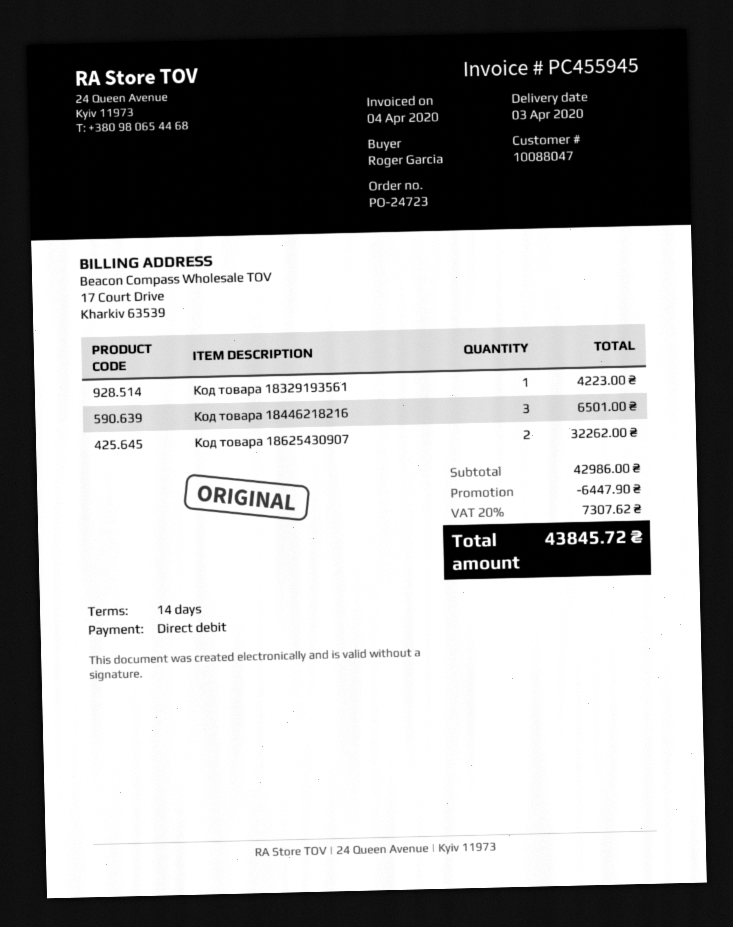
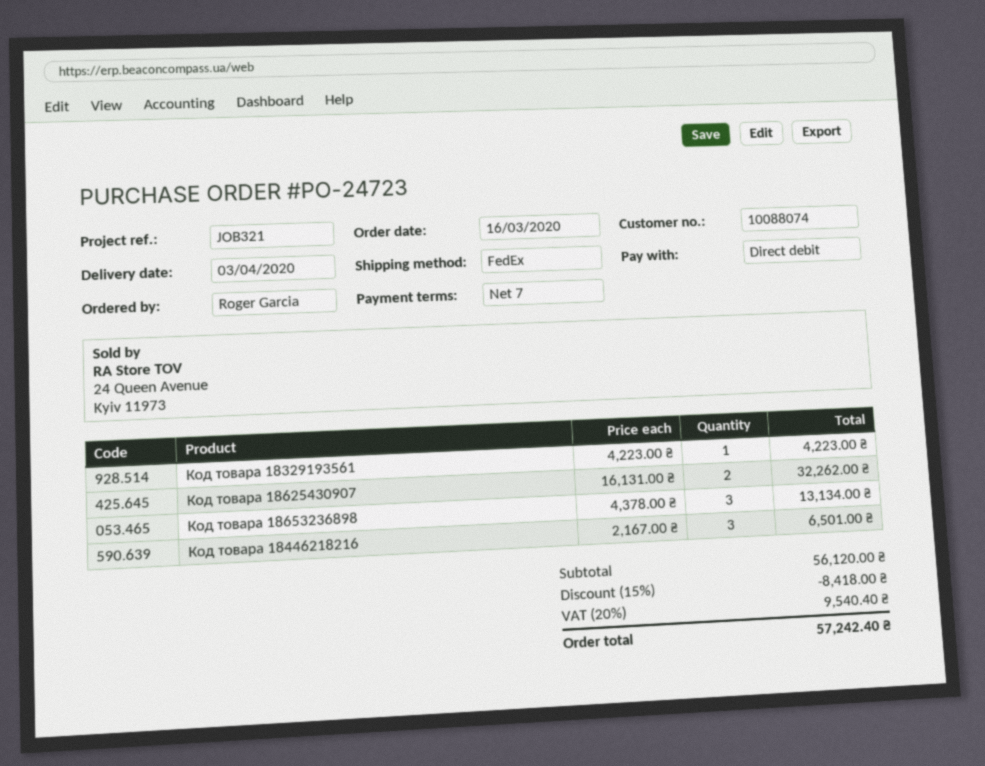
payment terms: 14 days -> 7 days
customer number: 10088047 -> 10088074
Код товара 18653236898: none -> 3 for 13134.00
subtotal: 42986.00 -> 56120.00
discount: 6447.90 -> 8418.00
tax: 20% = 7307.62 -> 20% = 9540.40
total: 43845.72 -> 57242.40

